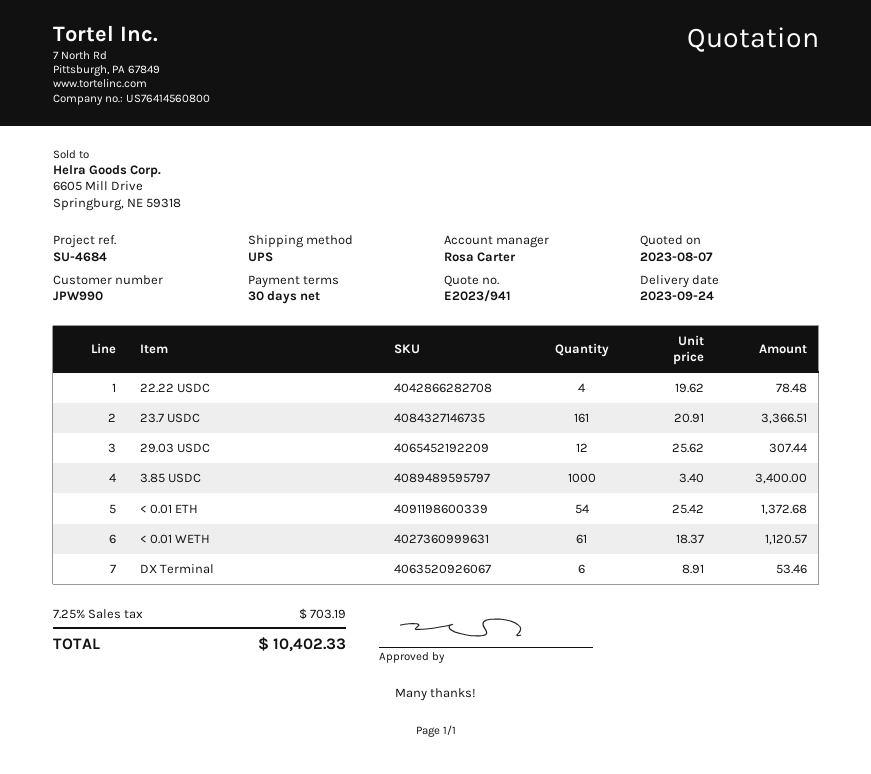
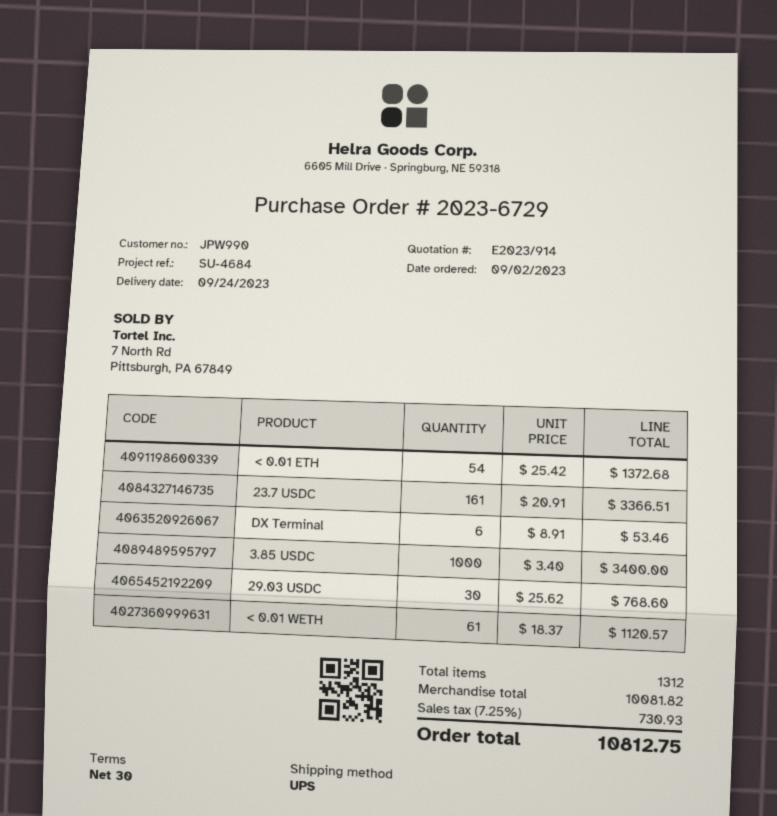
quote number: E2023/941 -> E2023/914
22.22 USDC: 4 x 19.62 = 78.48 -> none
29.03 USDC: 12 x 25.62 = 307.44 -> 30 x 25.62 = 768.60
tax: 7.25% = 703.19 -> 7.25% = 730.93
total: 10402.33 -> 10812.75

